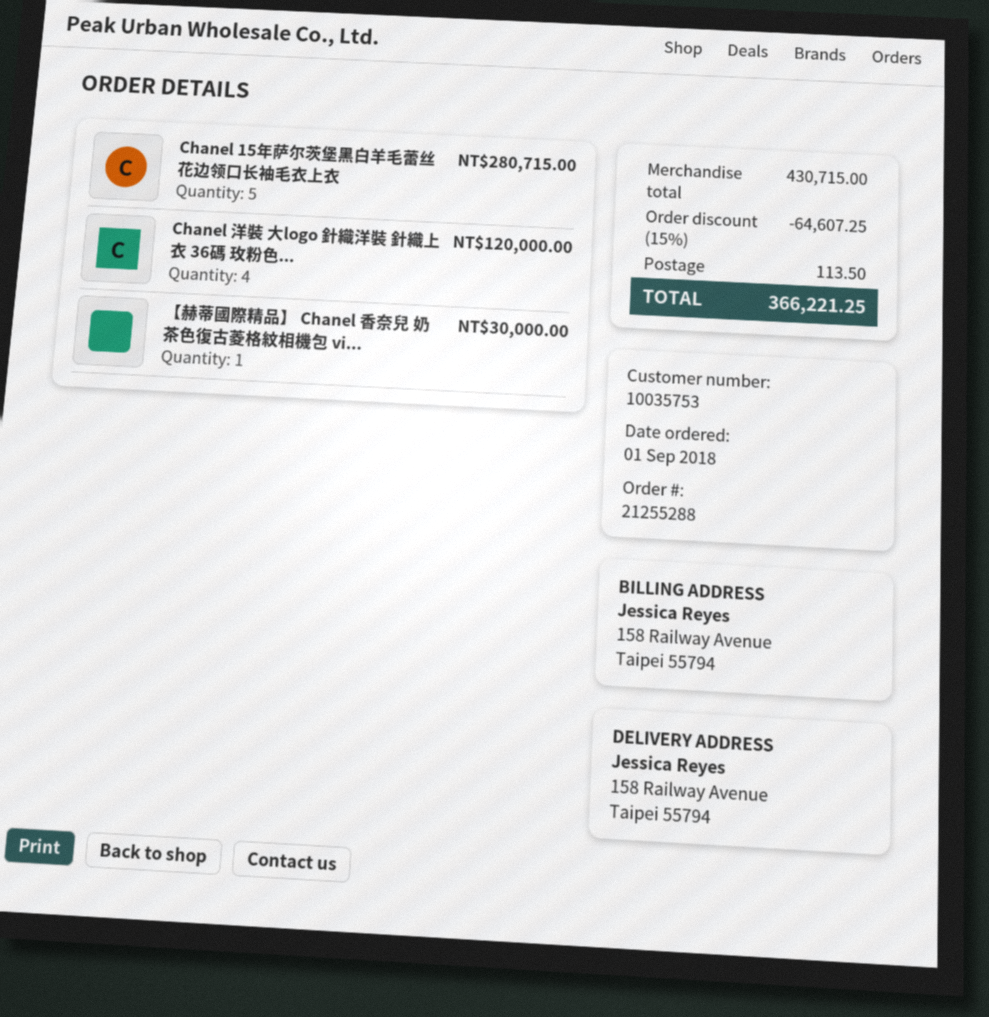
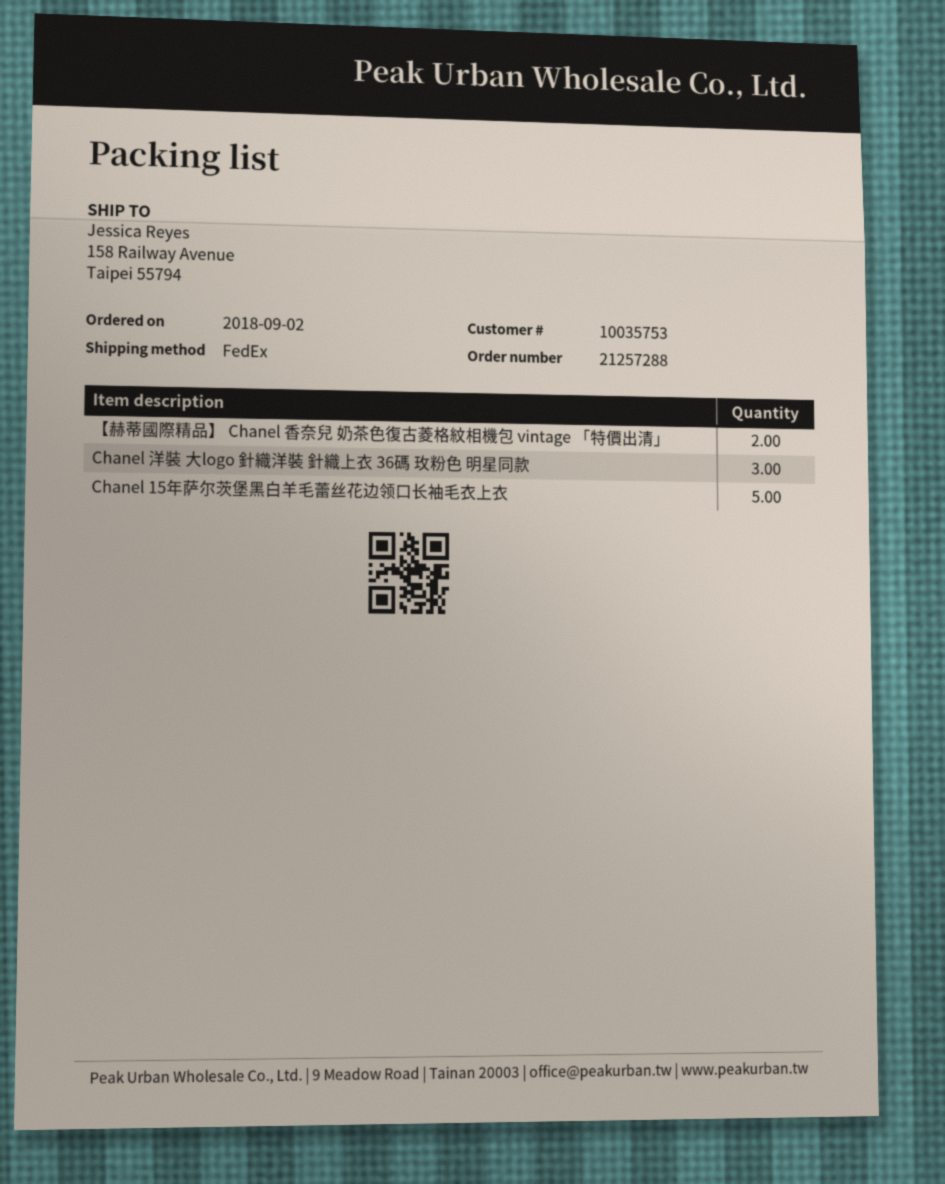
order number: 21255288 -> 21257288
order date: 2018-09-01 -> 2018-09-02
Chanel 洋裝 大logo 針織洋裝 針織上衣 36碼 玫粉色...: 4 -> 3
【赫蒂國際精品】 Chanel 香奈兒 奶茶色復古菱格紋相機包 vi...: 1 -> 2

